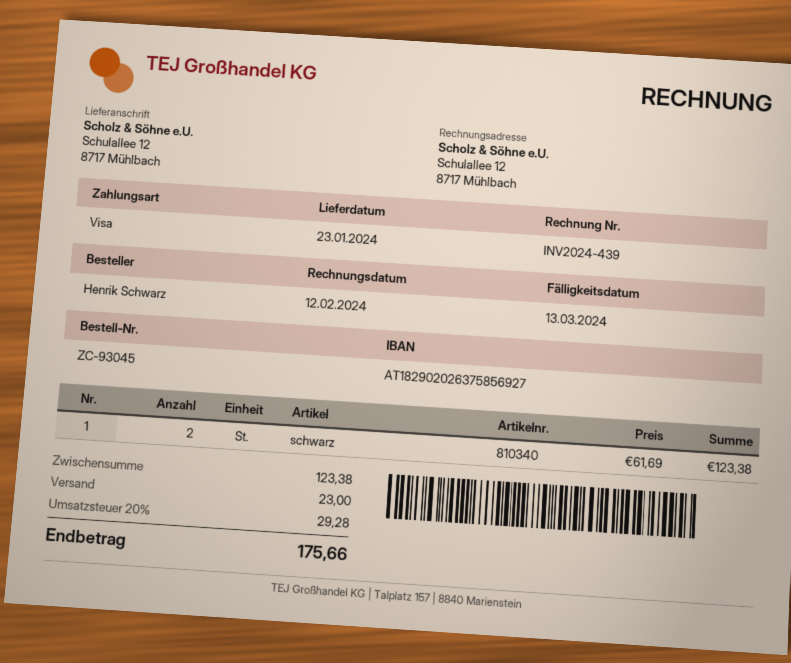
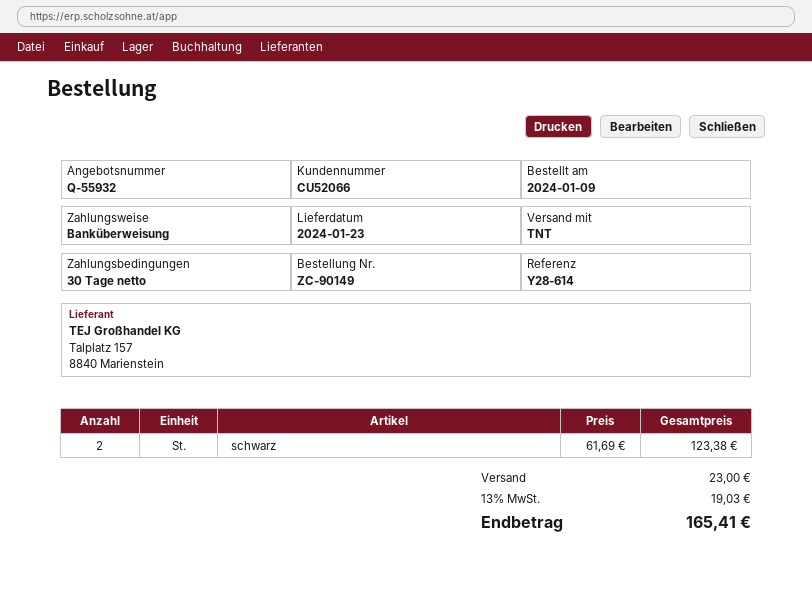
order number: ZC-93045 -> ZC-90149
payment method: Visa -> bank transfer
tax: 20% = 29.28 -> 13% = 19.03
total: 175.66 -> 165.41

